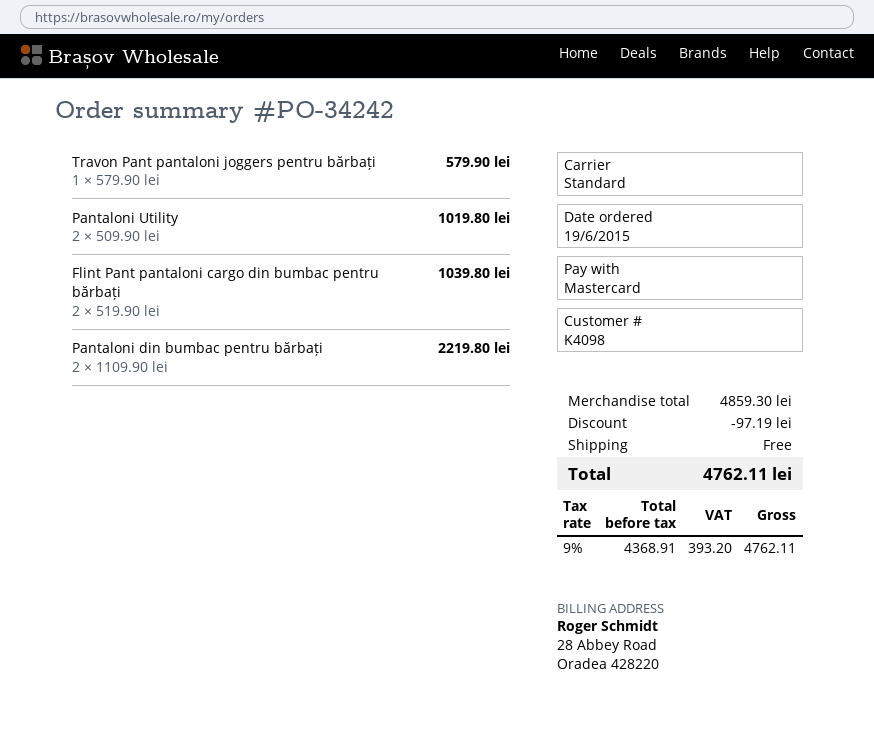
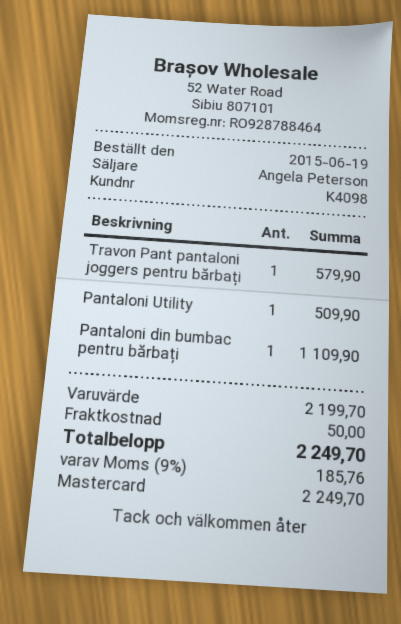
Pantaloni Utility: 2 for 1019.80 -> 1 for 509.90
Flint Pant pantaloni cargo din bumbac pentru bărbați: 2 for 1039.80 -> none
Pantaloni din bumbac pentru bărbați: 2 for 2219.80 -> 1 for 1109.90
subtotal: 4859.30 -> 2199.70
discount: 97.19 -> none
shipping: 0.00 -> 50.00
tax: 9% = 393.20 -> 9% = 185.76
total: 4762.11 -> 2249.70

